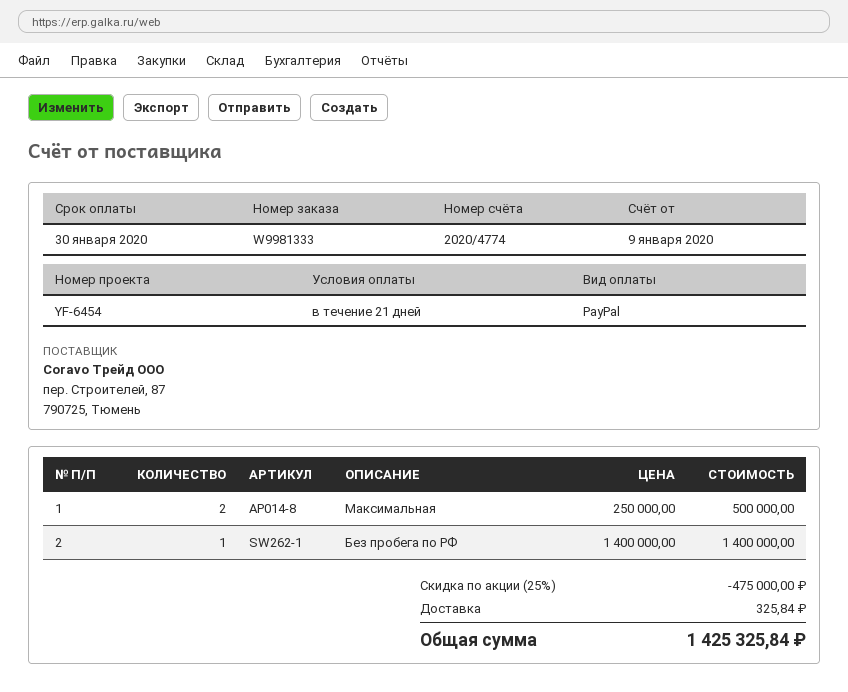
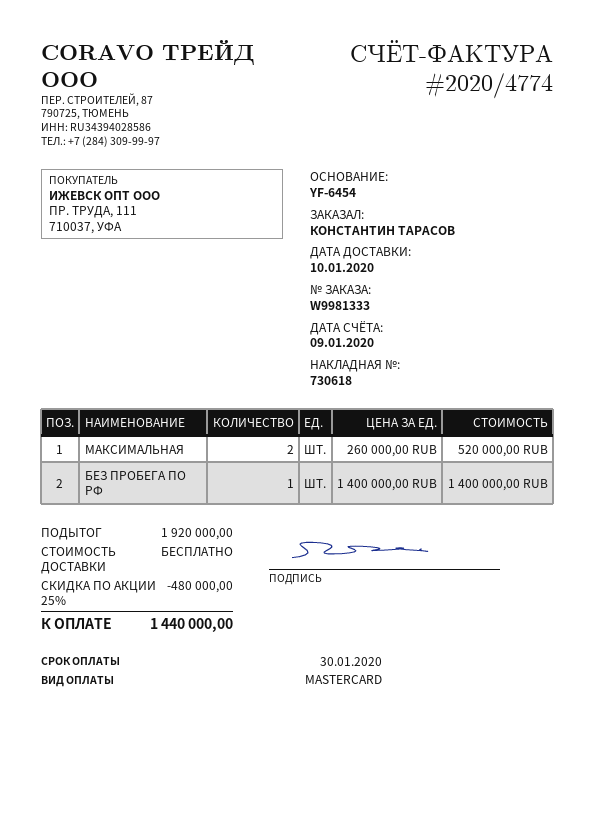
payment method: PayPal -> Mastercard
Максимальная: 2 x 250000.00 = 500000.00 -> 2 x 260000.00 = 520000.00
discount: 25% = 475000.00 -> 25% = 480000.00
shipping: 325.84 -> 0.00
total: 1425325.84 -> 1440000.00

